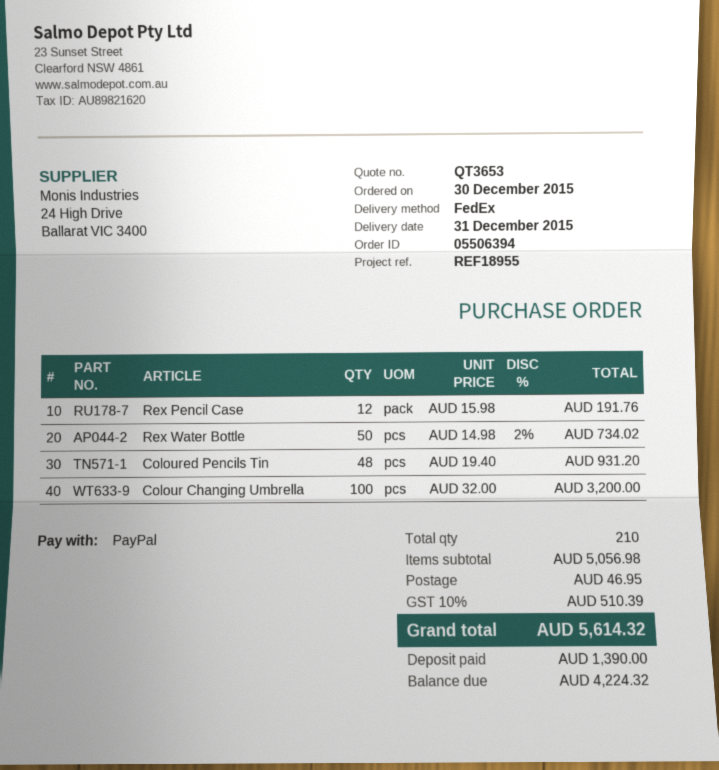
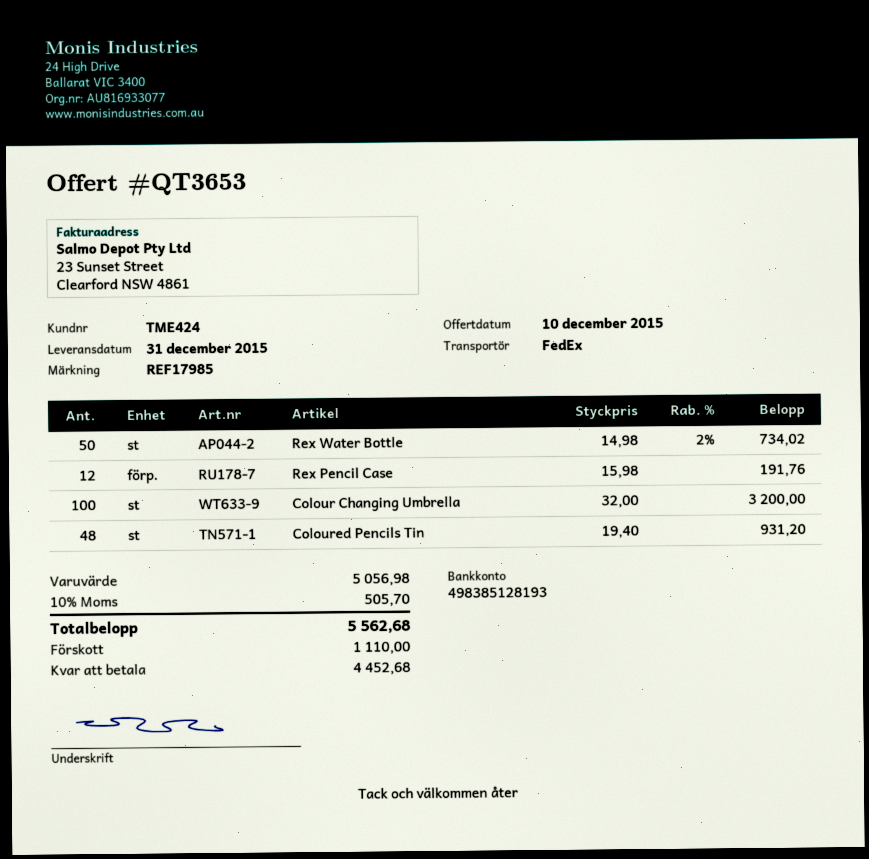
reference: REF18955 -> REF17985
shipping: 46.95 -> none
tax: 10% = 510.39 -> 10% = 505.70
total: 5614.32 -> 5562.68
deposit: 1390.00 -> 1110.00
balance: 4224.32 -> 4452.68

